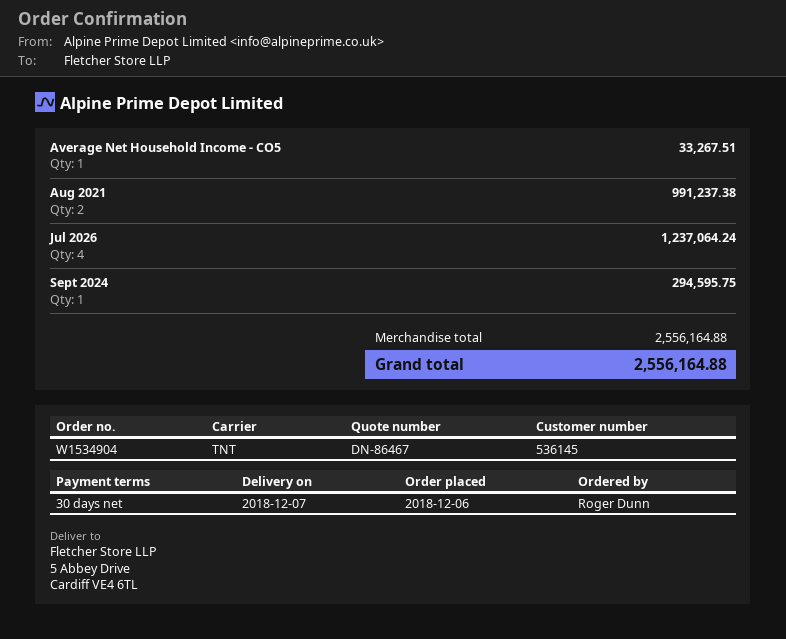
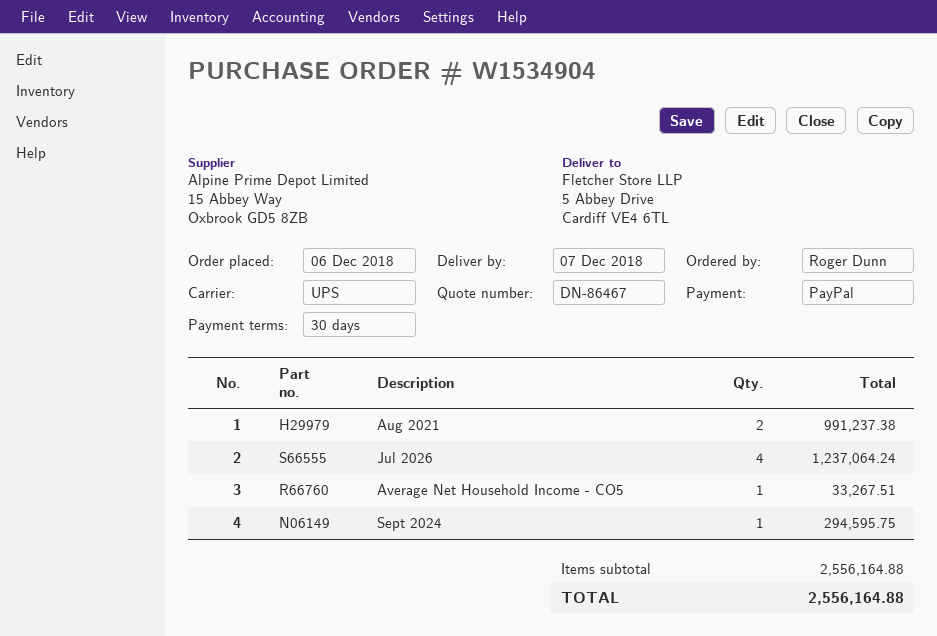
shipping method: TNT -> UPS

